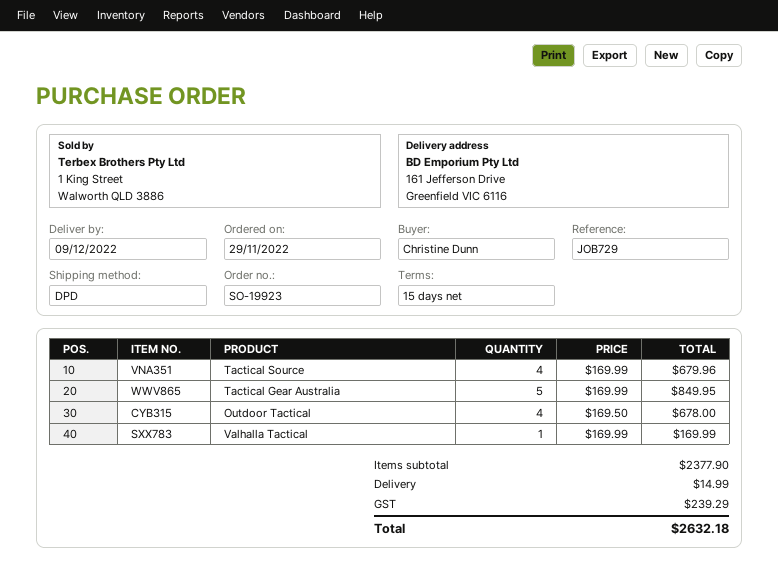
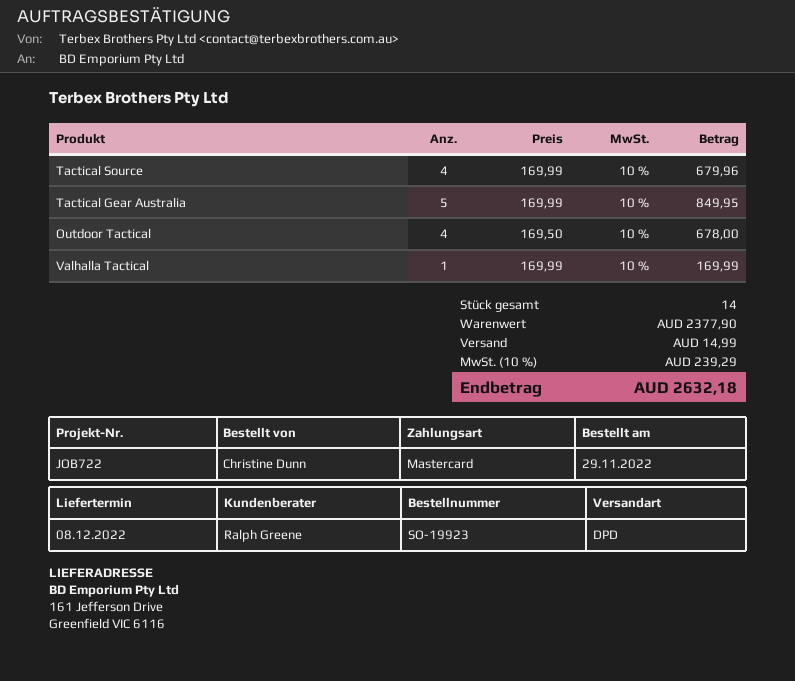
delivery date: 2022-12-09 -> 2022-12-08
reference: JOB729 -> JOB722

